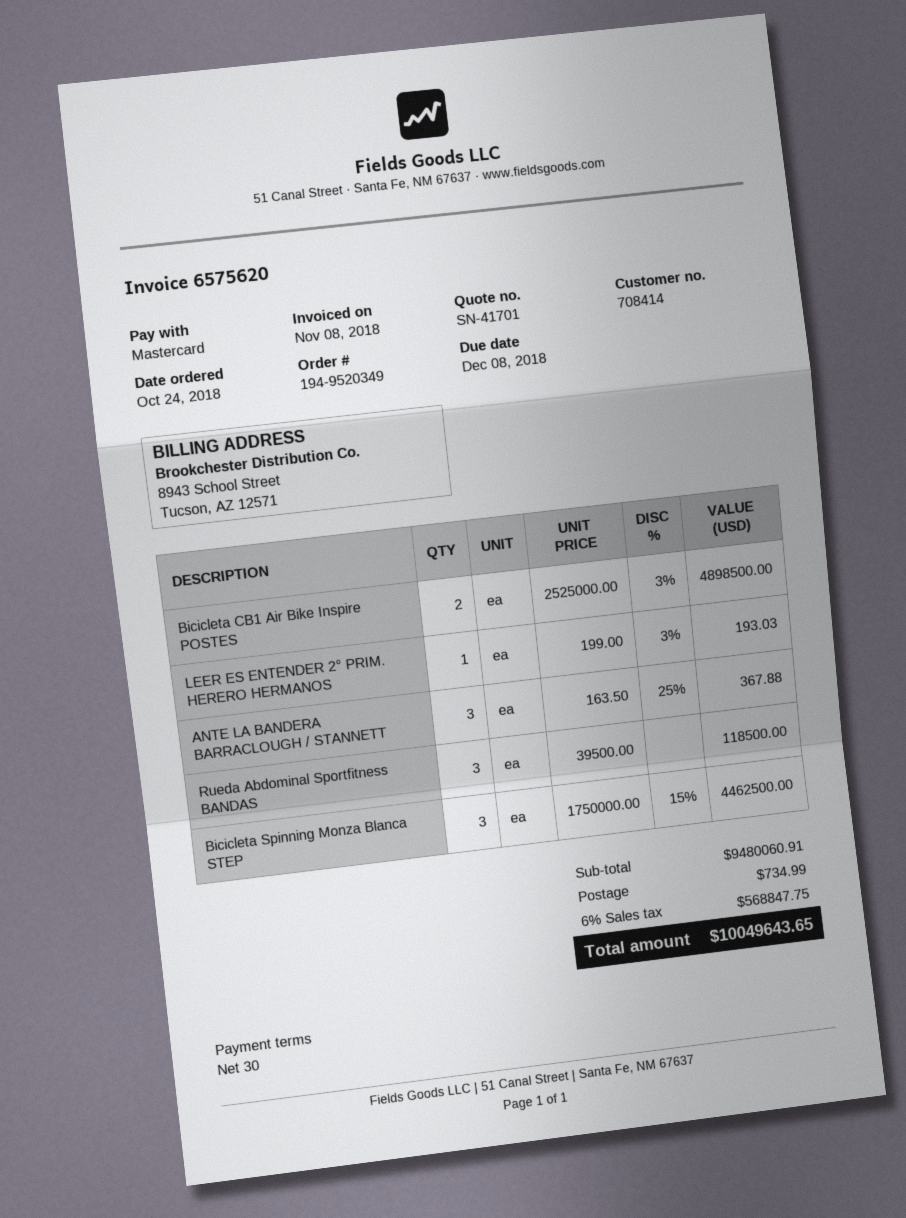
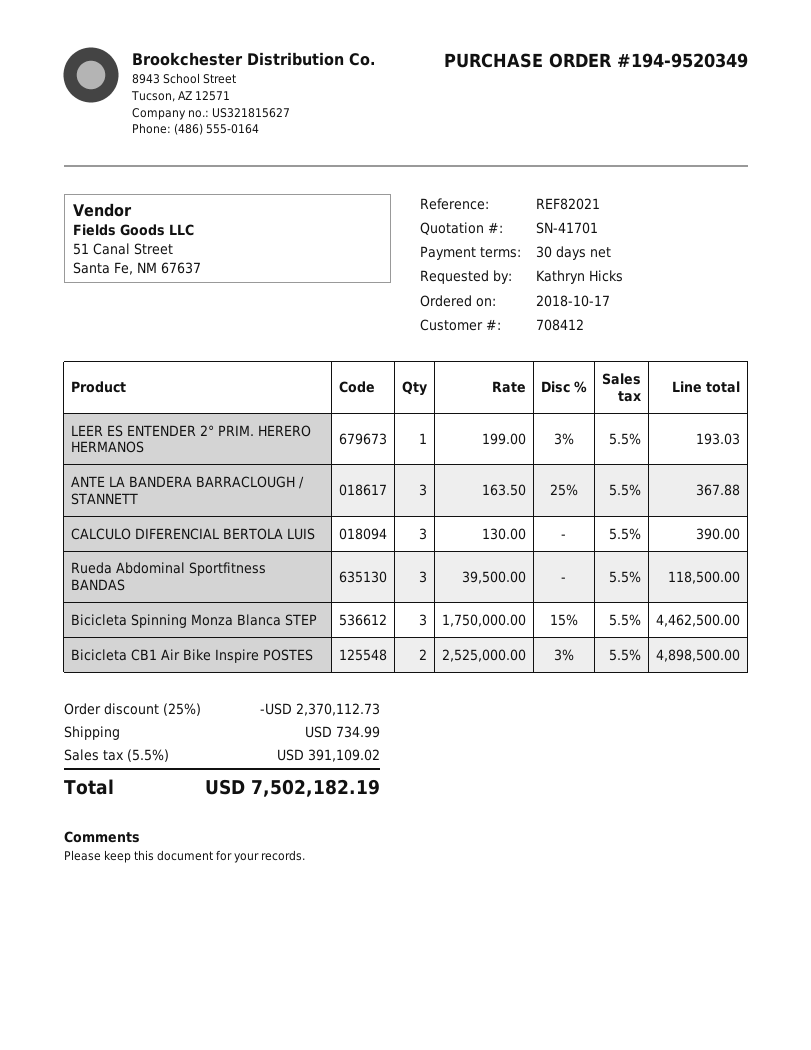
order date: 2018-10-24 -> 2018-10-17
customer number: 708414 -> 708412
CALCULO DIFERENCIAL BERTOLA LUIS: none -> 3 x 130.00 = 390.00
discount: none -> 25% = 2370112.73
tax: 6% = 568847.75 -> 5.5% = 391109.02
total: 10049643.65 -> 7502182.19

